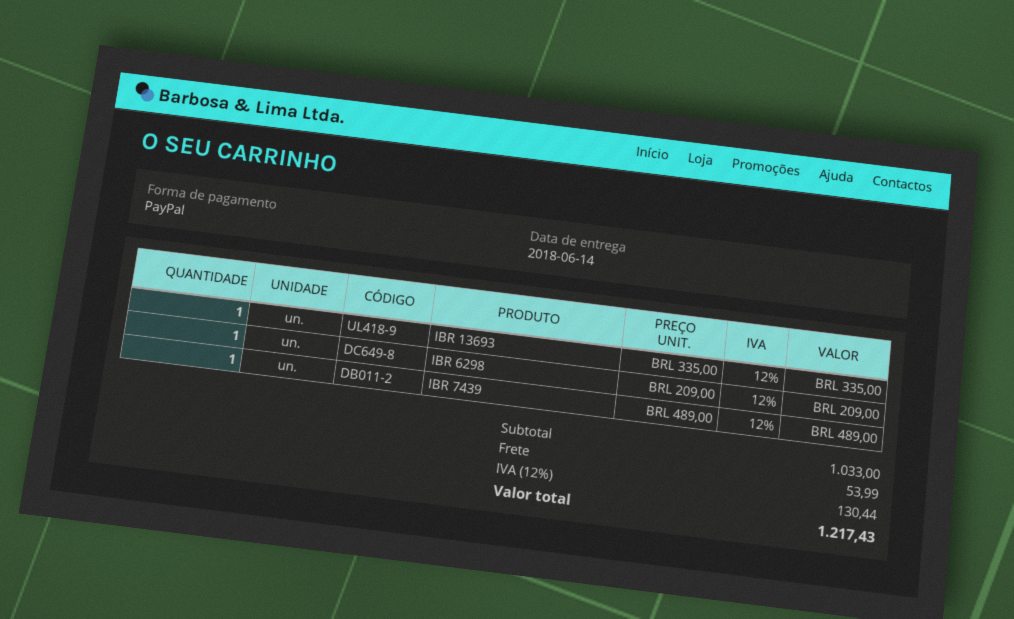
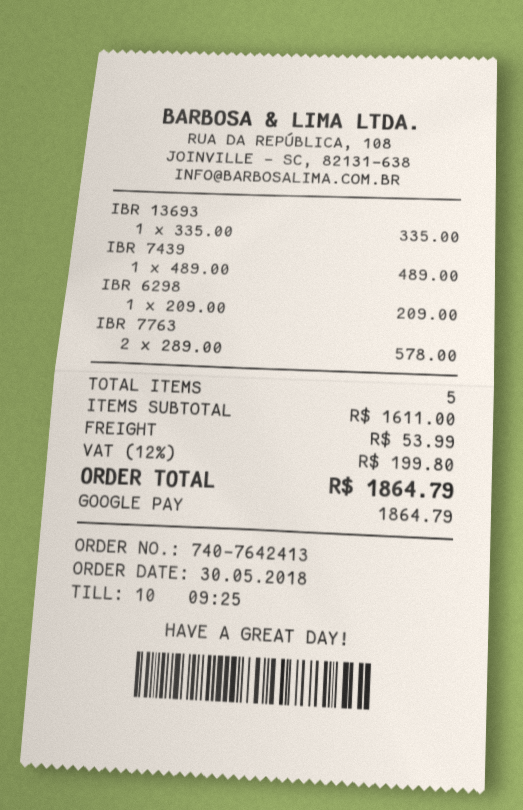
payment method: PayPal -> Google Pay
IBR 7763: none -> 2 x 289.00 = 578.00
subtotal: 1033.00 -> 1611.00
tax: 12% = 130.44 -> 12% = 199.80
total: 1217.43 -> 1864.79

